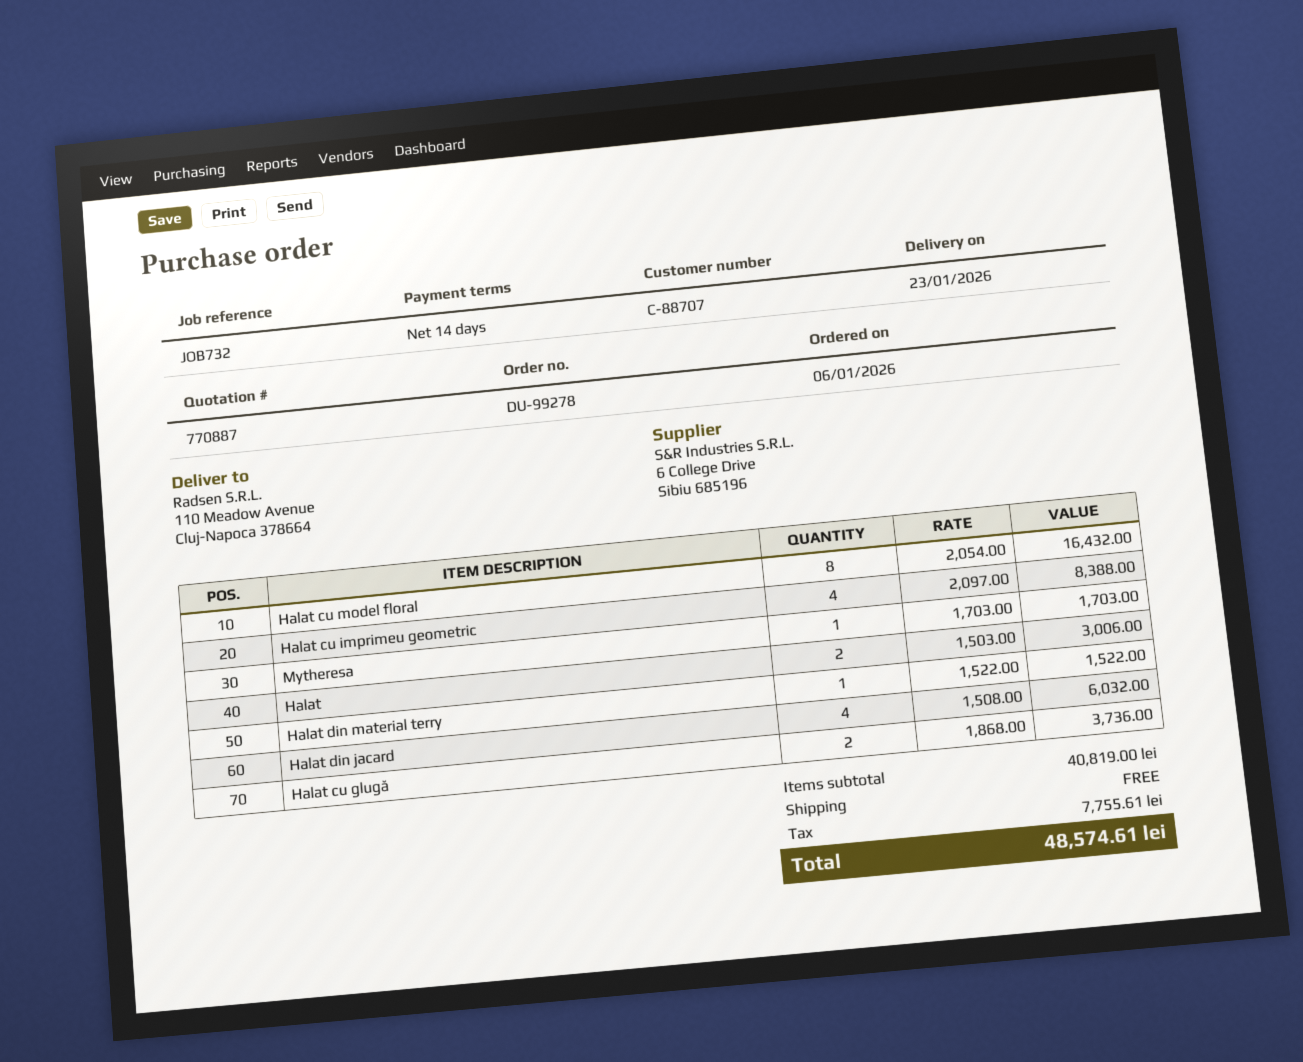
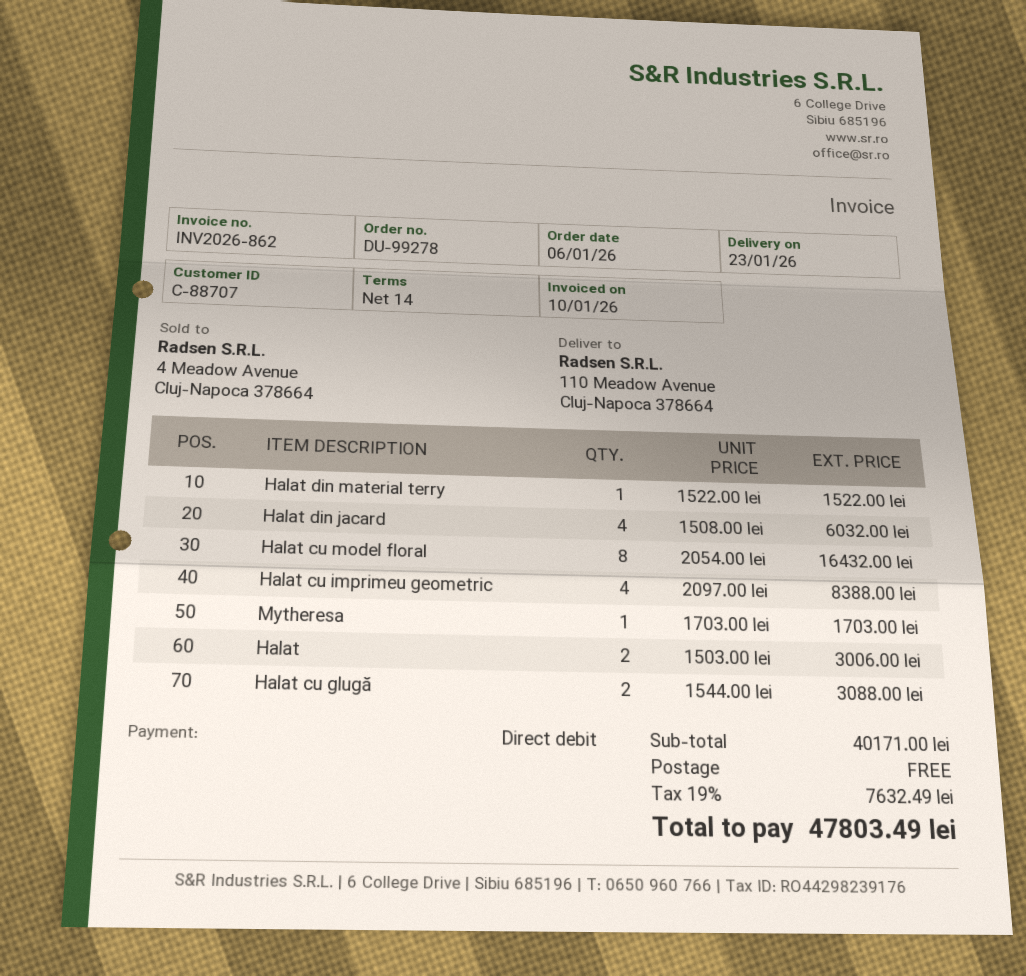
Halat cu glugă: 2 x 1868.00 = 3736.00 -> 2 x 1544.00 = 3088.00
subtotal: 40819.00 -> 40171.00
tax: 7755.61 -> 7632.49
total: 48574.61 -> 47803.49

